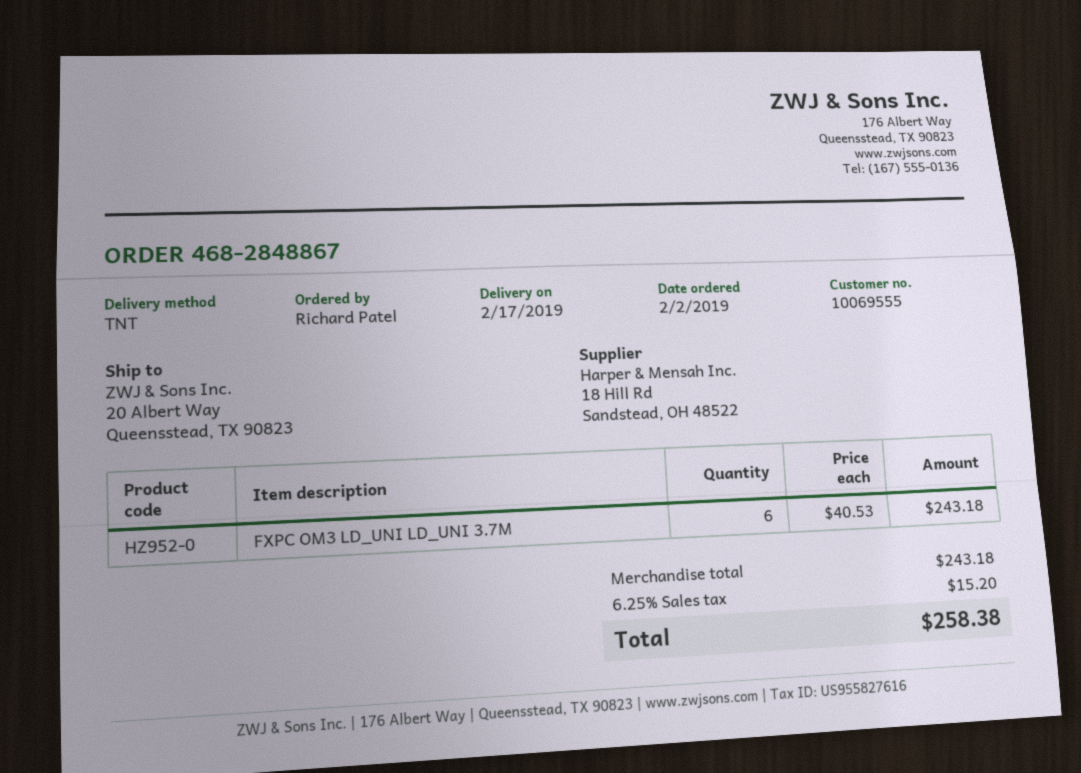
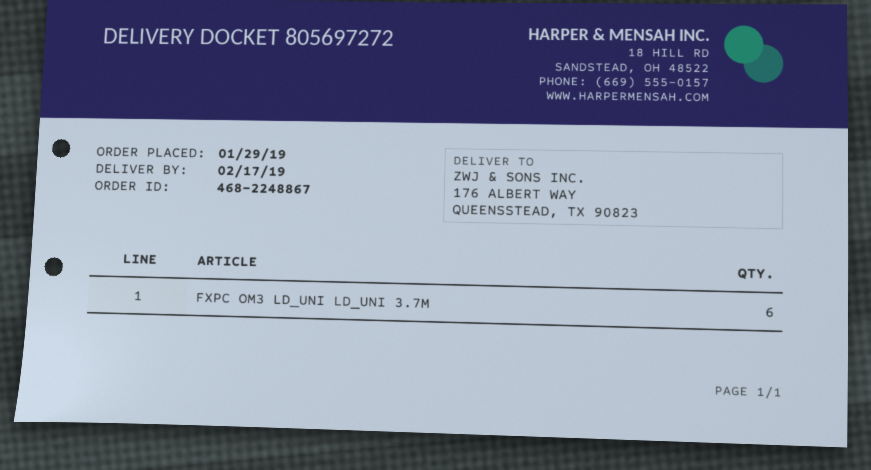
order number: 468-2848867 -> 468-2248867
order date: 2019-02-02 -> 2019-01-29
ship to: 20 Albert Way, Queensstead, TX 90823 -> 176 ALBERT WAY, QUEENSSTEAD, TX 90823

